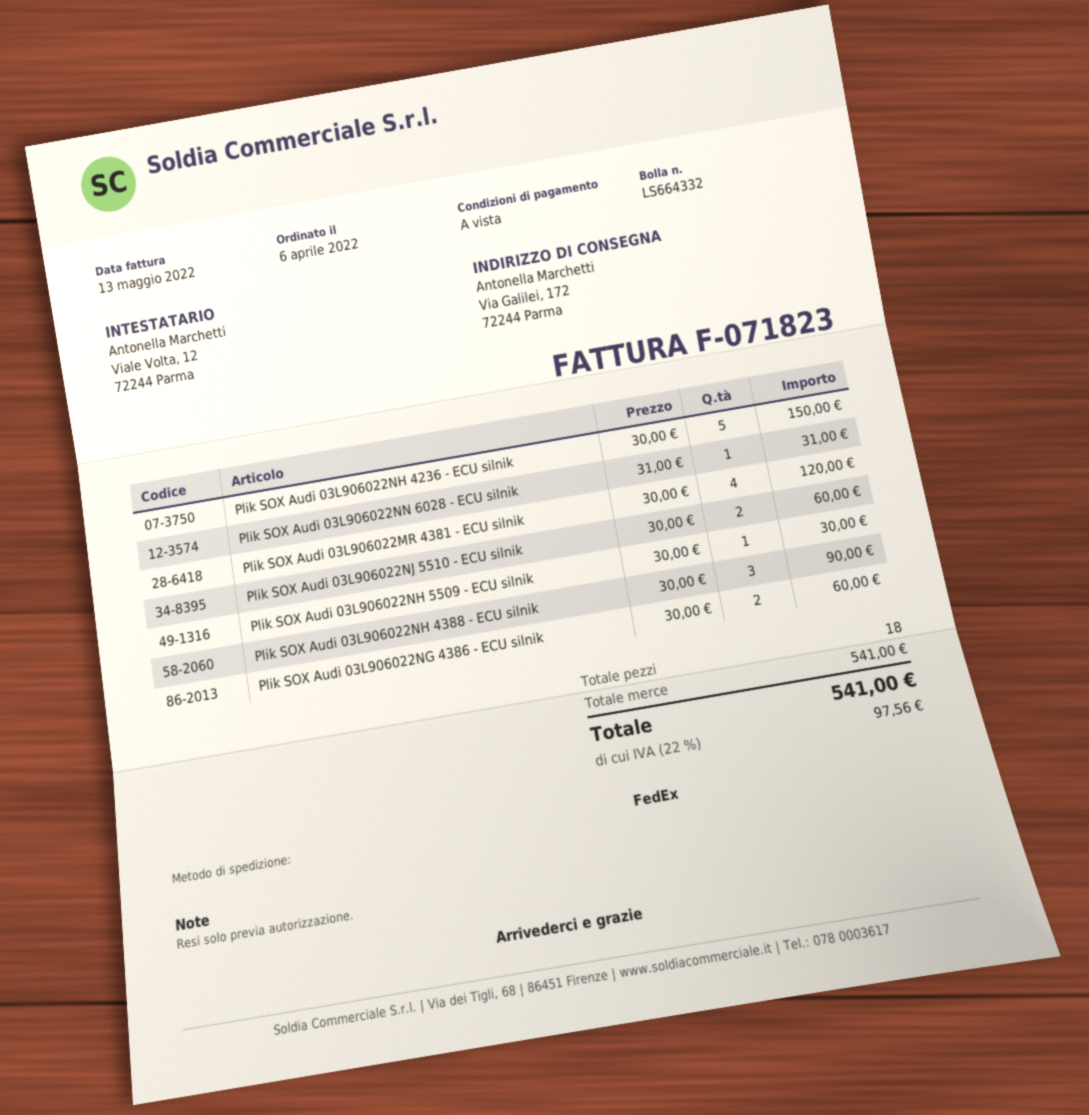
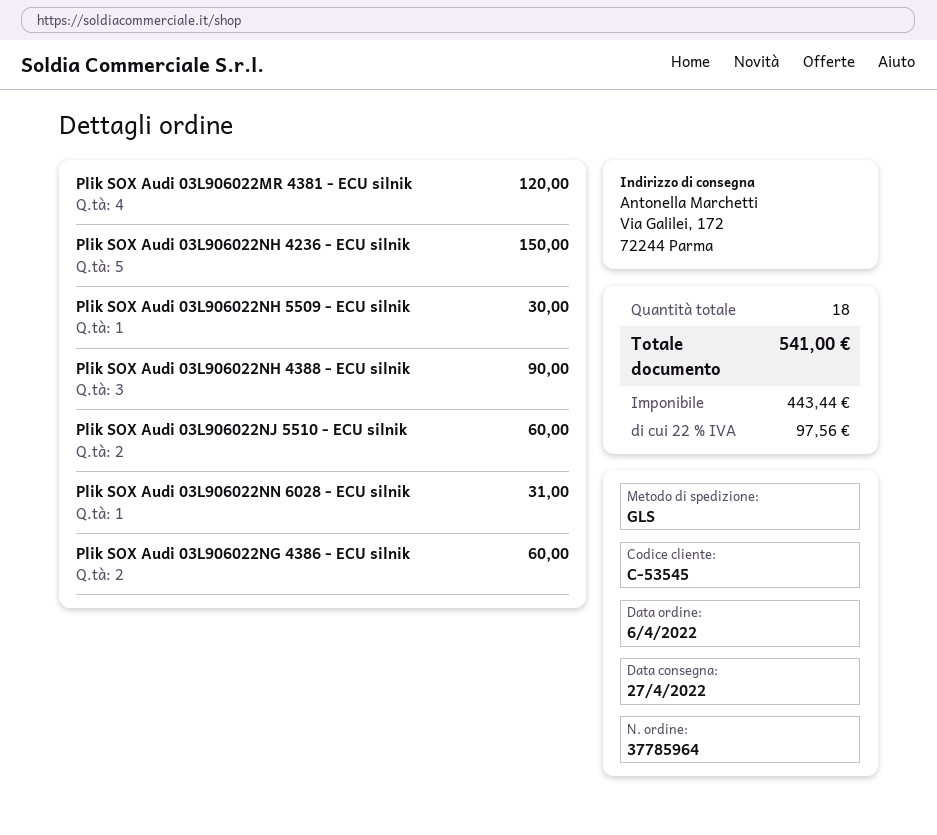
shipping method: FedEx -> GLS

